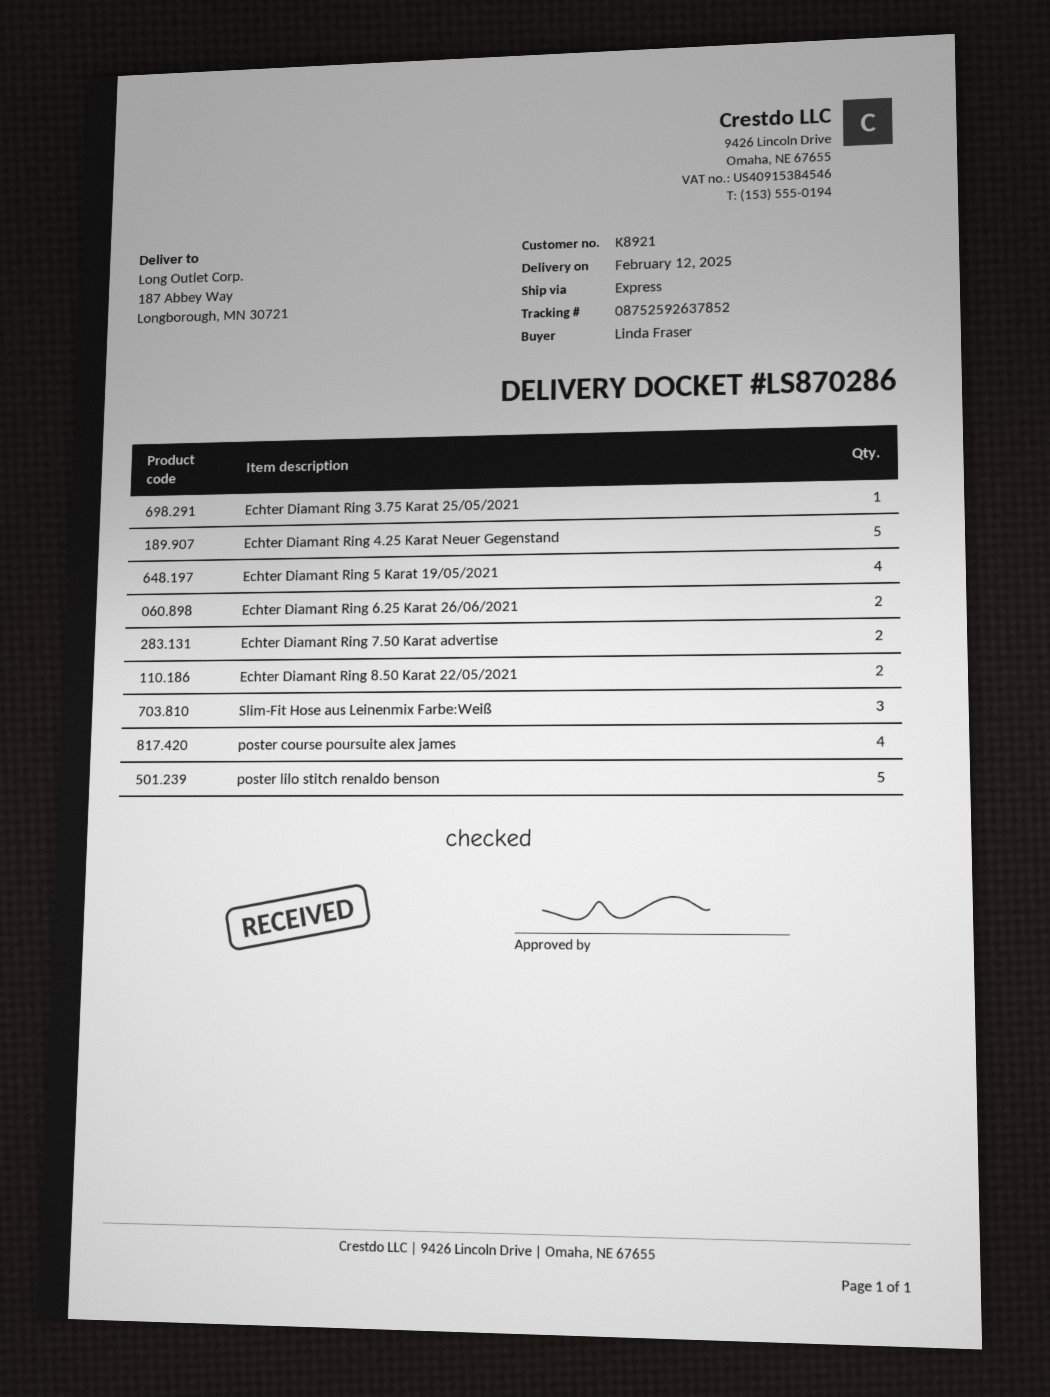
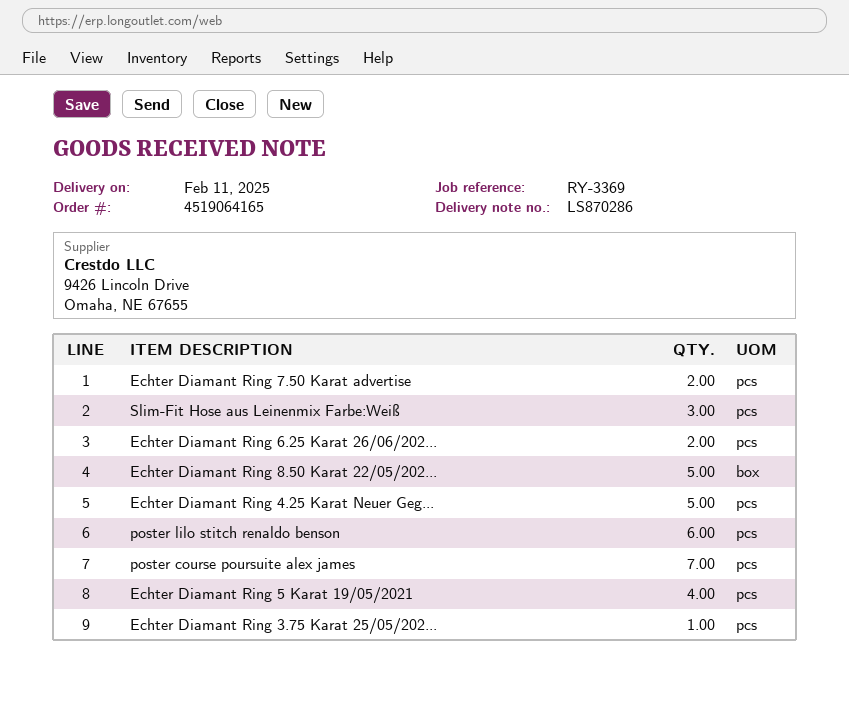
delivery date: 2025-02-12 -> 2025-02-11
Echter Diamant Ring 8.50 Karat 22/05/2021: 2 -> 5
poster course poursuite alex james: 4 -> 7
poster lilo stitch renaldo benson: 5 -> 6

